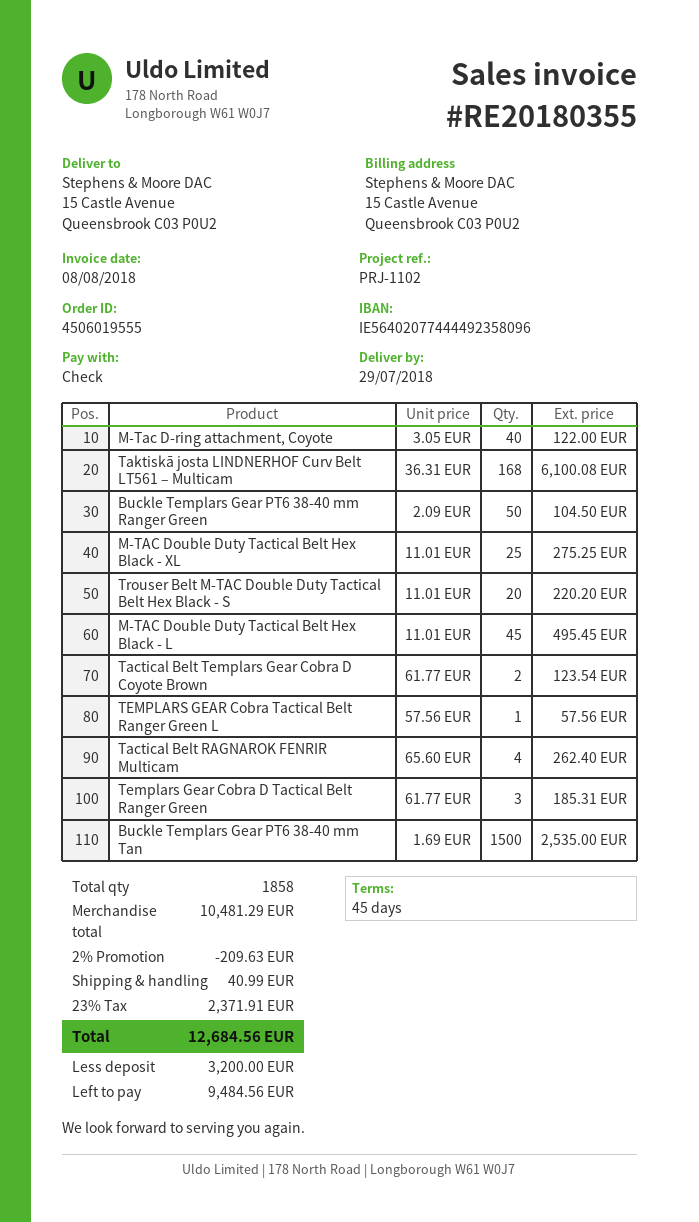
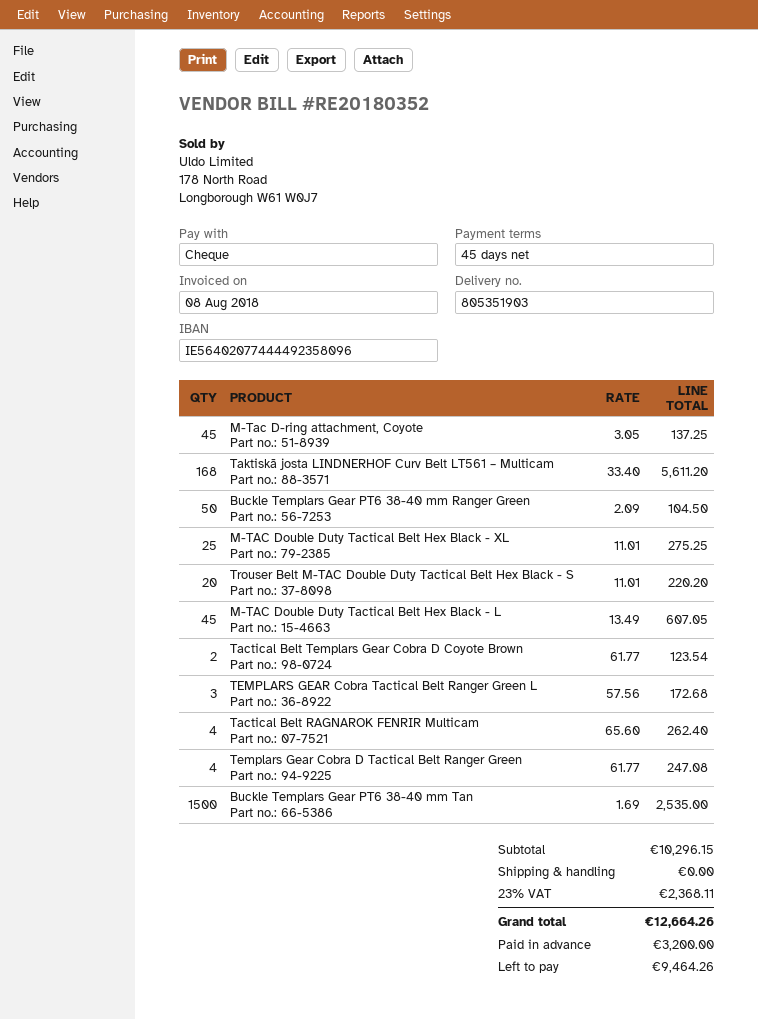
invoice number: RE20180355 -> RE20180352
M-Tac D-ring attachment, Coyote: 40 x 3.05 = 122.00 -> 45 x 3.05 = 137.25
Taktiskā josta LINDNERHOF Curv Belt LT561 – Multicam: 168 x 36.31 = 6100.08 -> 168 x 33.40 = 5611.20
M-TAC Double Duty Tactical Belt Hex Black - L: 45 x 11.01 = 495.45 -> 45 x 13.49 = 607.05
TEMPLARS GEAR Cobra Tactical Belt Ranger Green L: 1 x 57.56 = 57.56 -> 3 x 57.56 = 172.68
Templars Gear Cobra D Tactical Belt Ranger Green: 3 x 61.77 = 185.31 -> 4 x 61.77 = 247.08
subtotal: 10481.29 -> 10296.15
discount: 2% = 209.63 -> none
shipping: 40.99 -> 0.00
tax: 23% = 2371.91 -> 23% = 2368.11
total: 12684.56 -> 12664.26
balance: 9484.56 -> 9464.26

